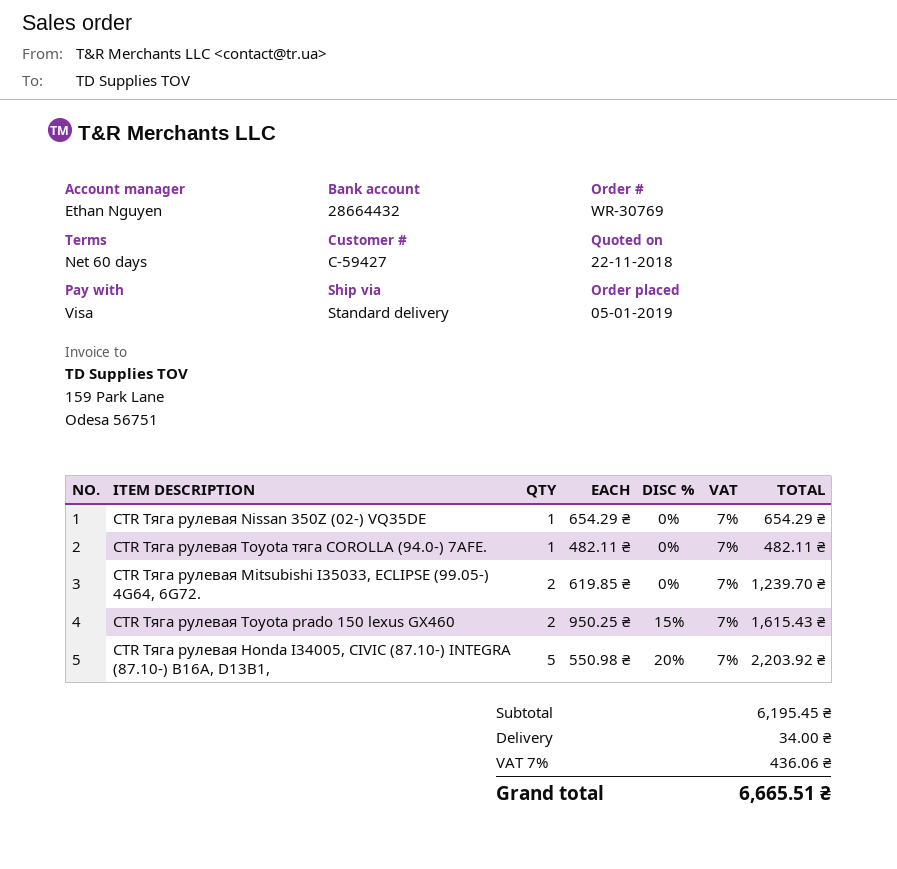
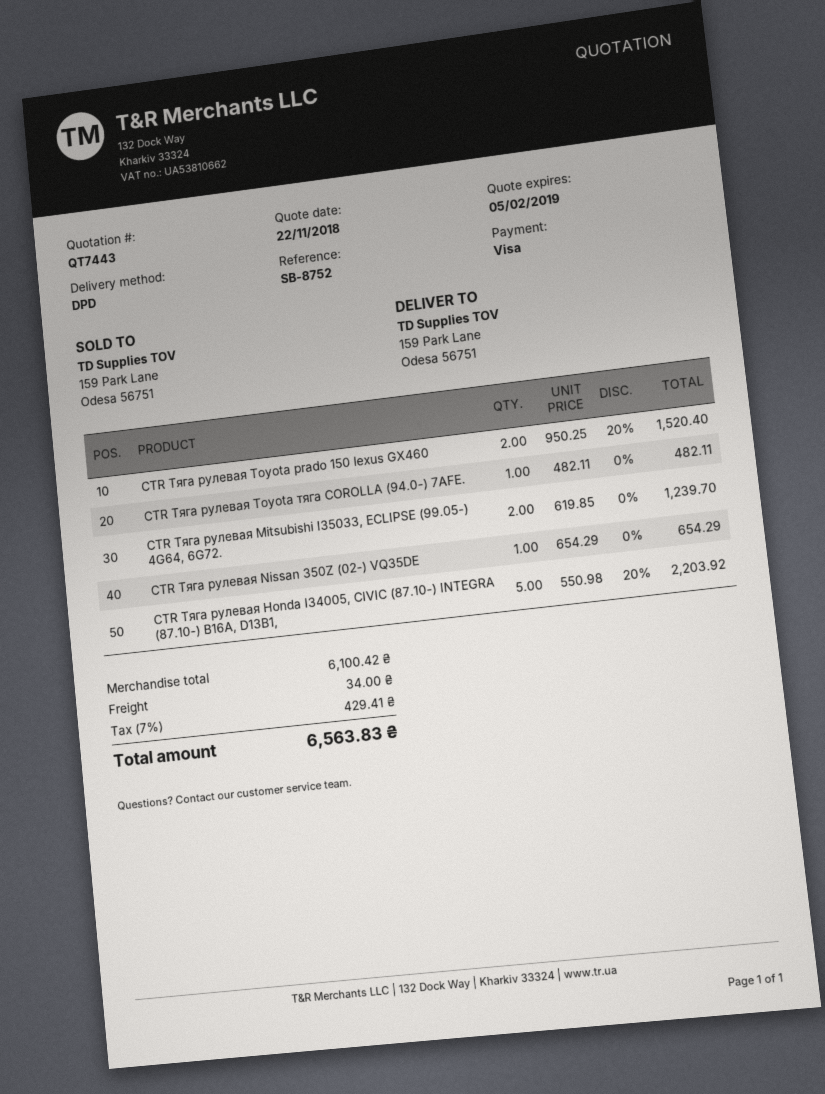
shipping method: standard -> DPD
CTR Тяга рулевая Toyota prado 150 lexus GX460: 2 x 950.25 - 15% = 1615.43 -> 2 x 950.25 - 20% = 1520.40
subtotal: 6195.45 -> 6100.42
tax: 7% = 436.06 -> 7% = 429.41
total: 6665.51 -> 6563.83

